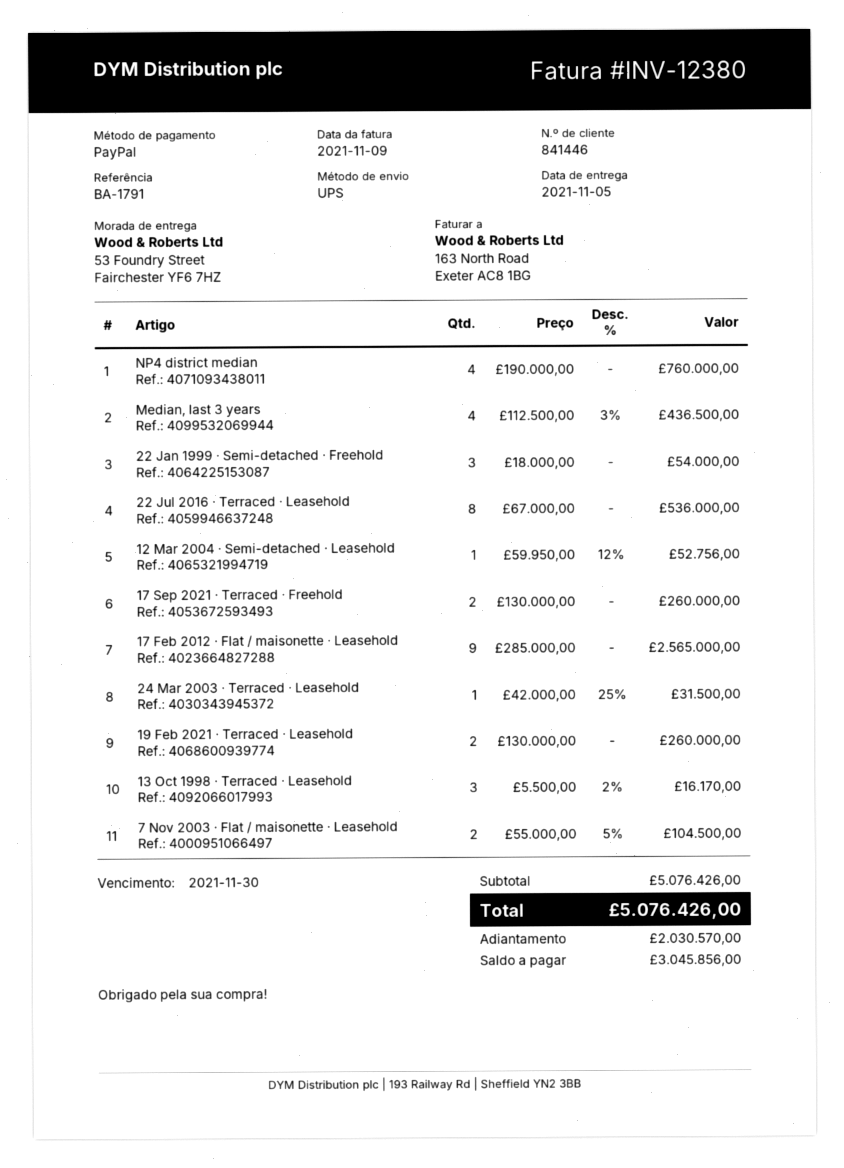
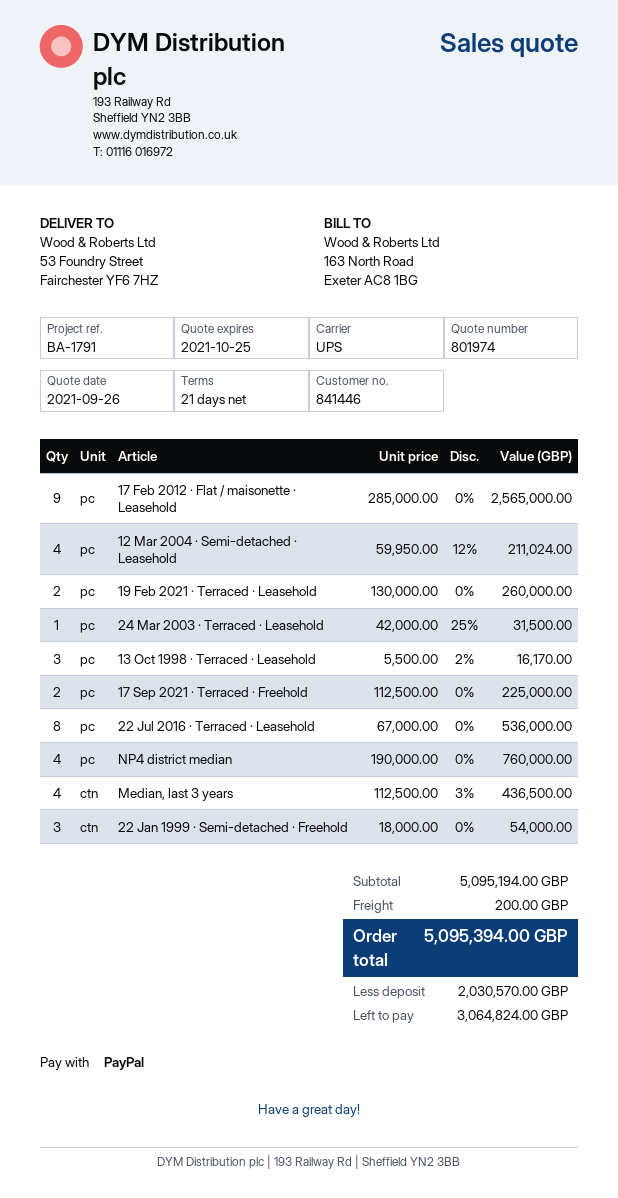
12 Mar 2004 · Semi-detached · Leasehold: 1 x 59950.00 - 12% = 52756.00 -> 4 x 59950.00 - 12% = 211024.00
17 Sep 2021 · Terraced · Freehold: 2 x 130000.00 = 260000.00 -> 2 x 112500.00 = 225000.00
7 Nov 2003 · Flat / maisonette · Leasehold: 2 x 55000.00 - 5% = 104500.00 -> none
subtotal: 5076426.00 -> 5095194.00
shipping: none -> 200.00
total: 5076426.00 -> 5095394.00
balance: 3045856.00 -> 3064824.00

